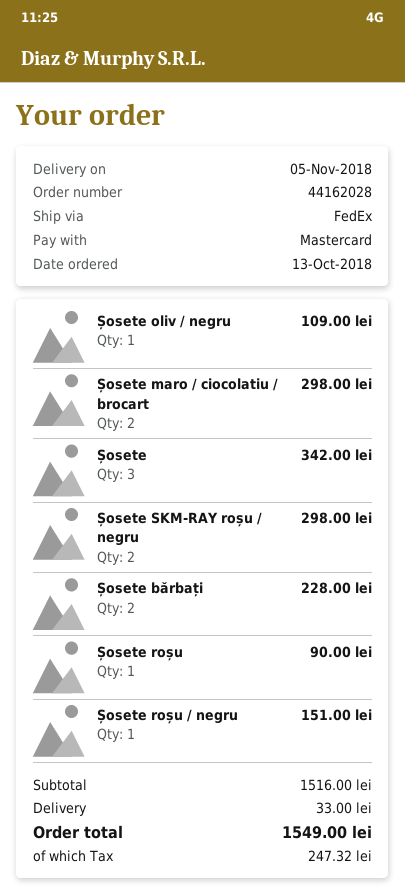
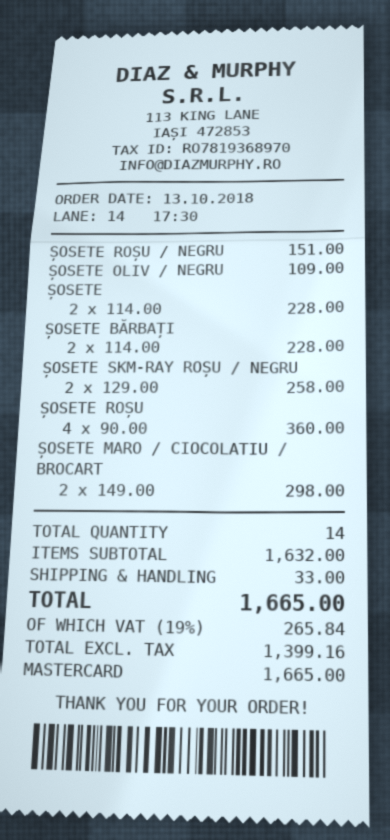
Șosete: 3 for 342.00 -> 2 for 228.00
Șosete SKM-RAY roșu / negru: 2 for 298.00 -> 2 for 258.00
Șosete roșu: 1 for 90.00 -> 4 for 360.00
subtotal: 1516.00 -> 1632.00
tax: 247.32 -> 265.84
total: 1549.00 -> 1665.00

